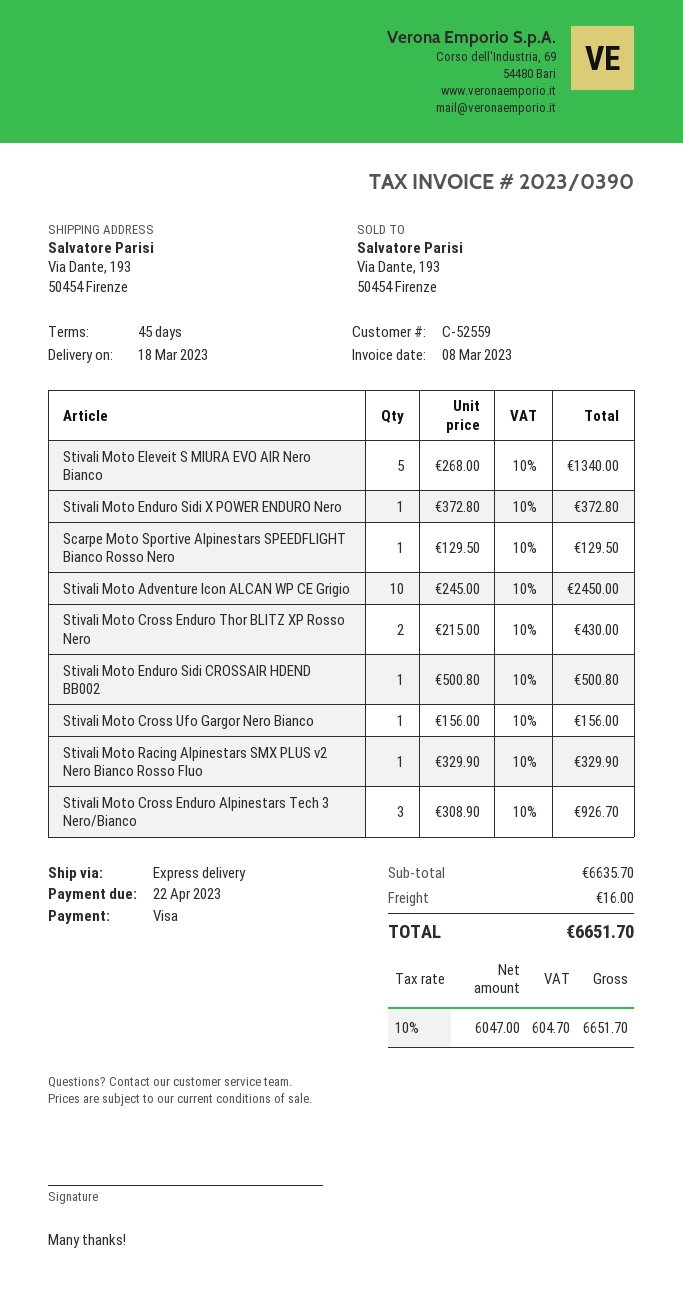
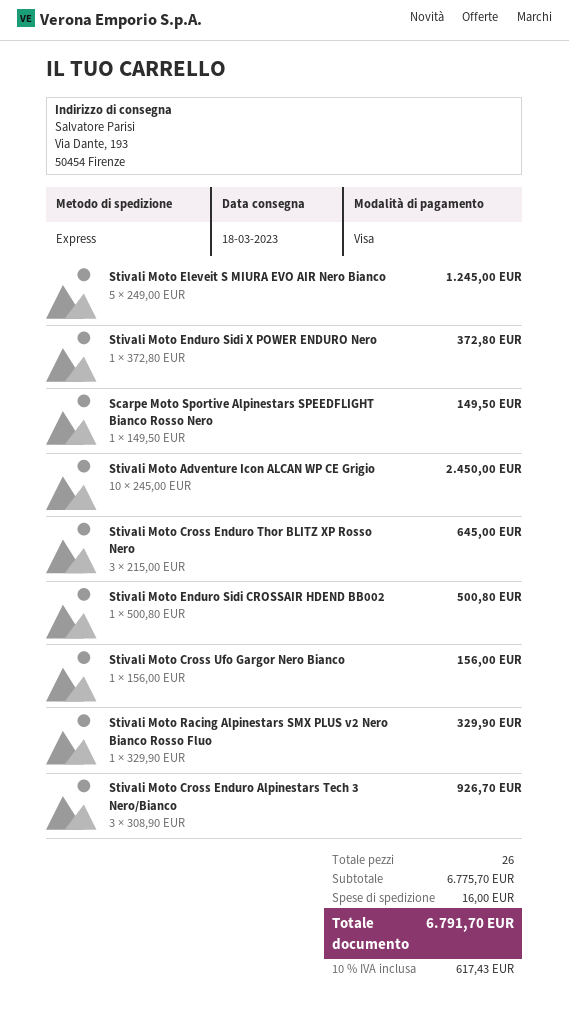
Stivali Moto Eleveit S MIURA EVO AIR Nero Bianco: 5 x 268.00 = 1340.00 -> 5 x 249.00 = 1245.00
Scarpe Moto Sportive Alpinestars SPEEDFLIGHT Bianco Rosso Nero: 1 x 129.50 = 129.50 -> 1 x 149.50 = 149.50
Stivali Moto Cross Enduro Thor BLITZ XP Rosso Nero: 2 x 215.00 = 430.00 -> 3 x 215.00 = 645.00
subtotal: 6635.70 -> 6775.70
tax: 10% = 604.70 -> 10% = 617.43
total: 6651.70 -> 6791.70

